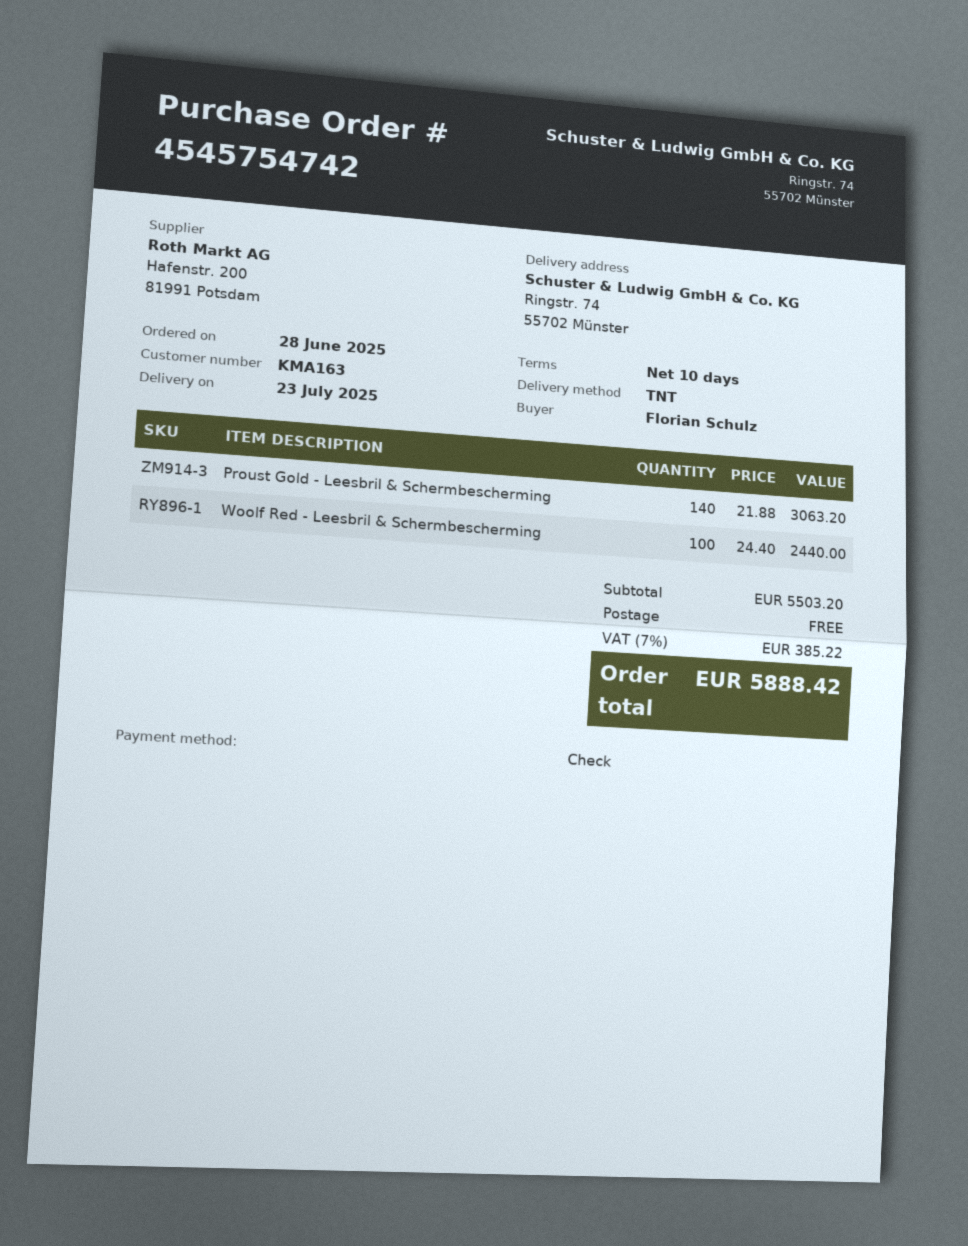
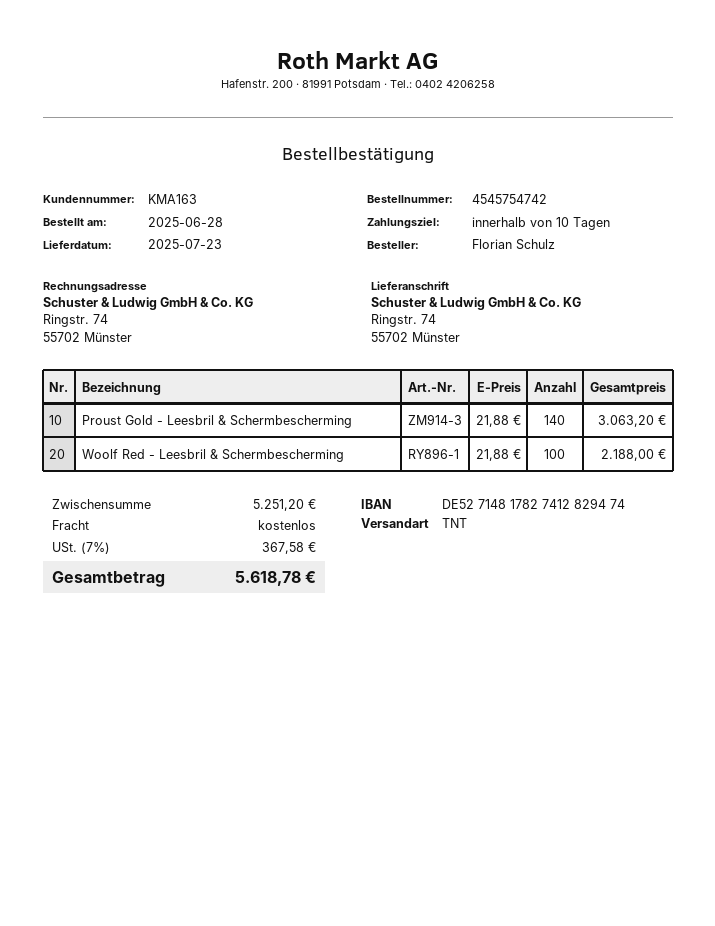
Woolf Red - Leesbril & Schermbescherming: 100 x 24.40 = 2440.00 -> 100 x 21.88 = 2188.00
subtotal: 5503.20 -> 5251.20
tax: 7% = 385.22 -> 7% = 367.58
total: 5888.42 -> 5618.78

